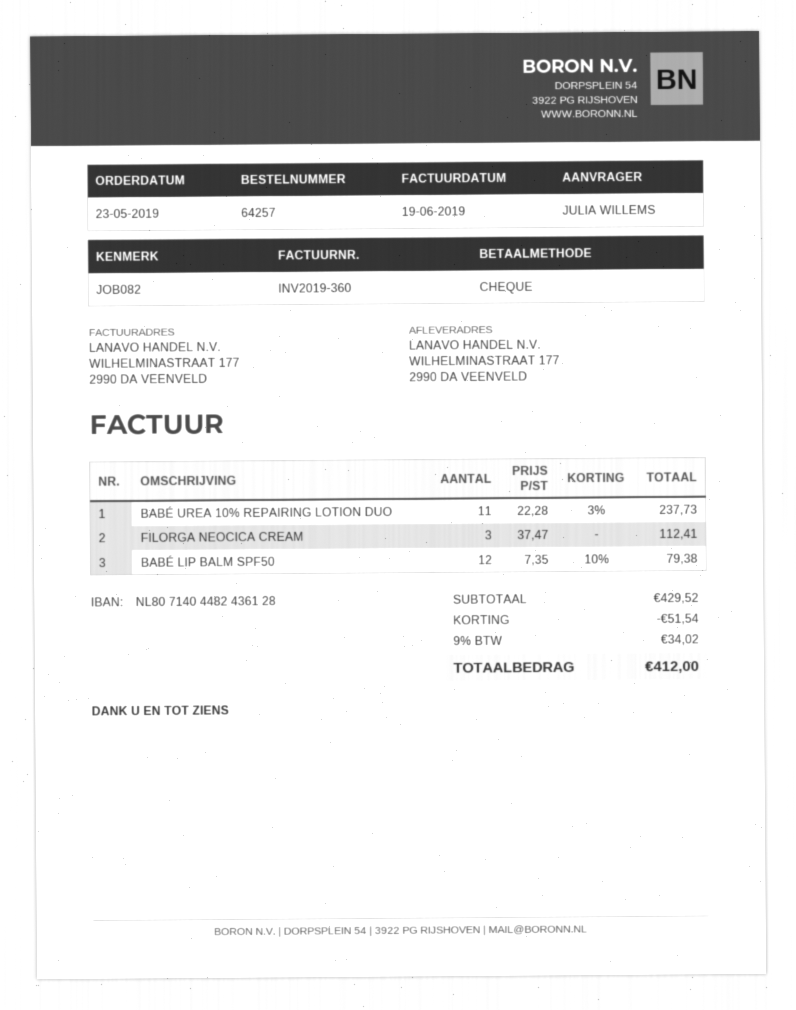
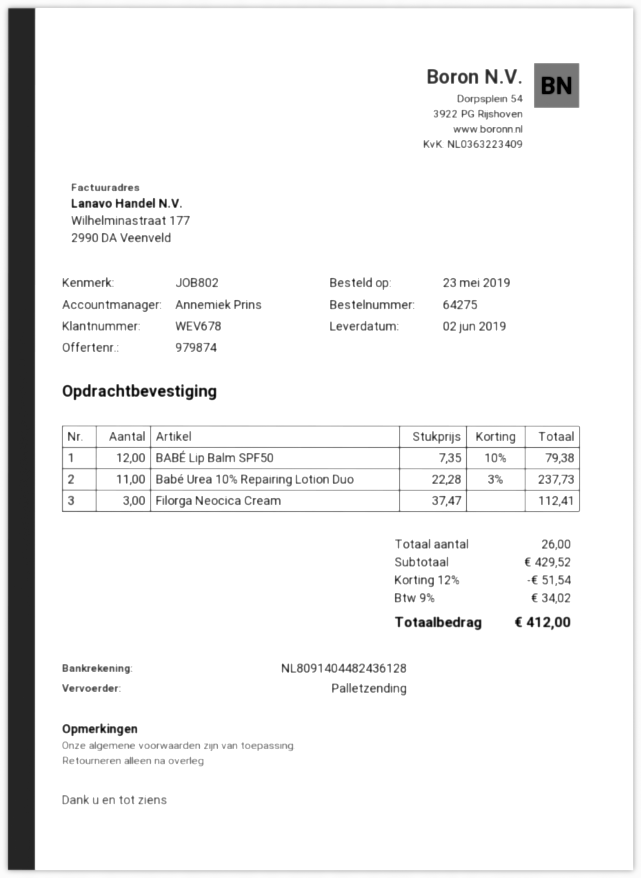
order number: 64257 -> 64275
reference: JOB082 -> JOB802
bank account: NL8071404482436128 -> NL8091404482436128

